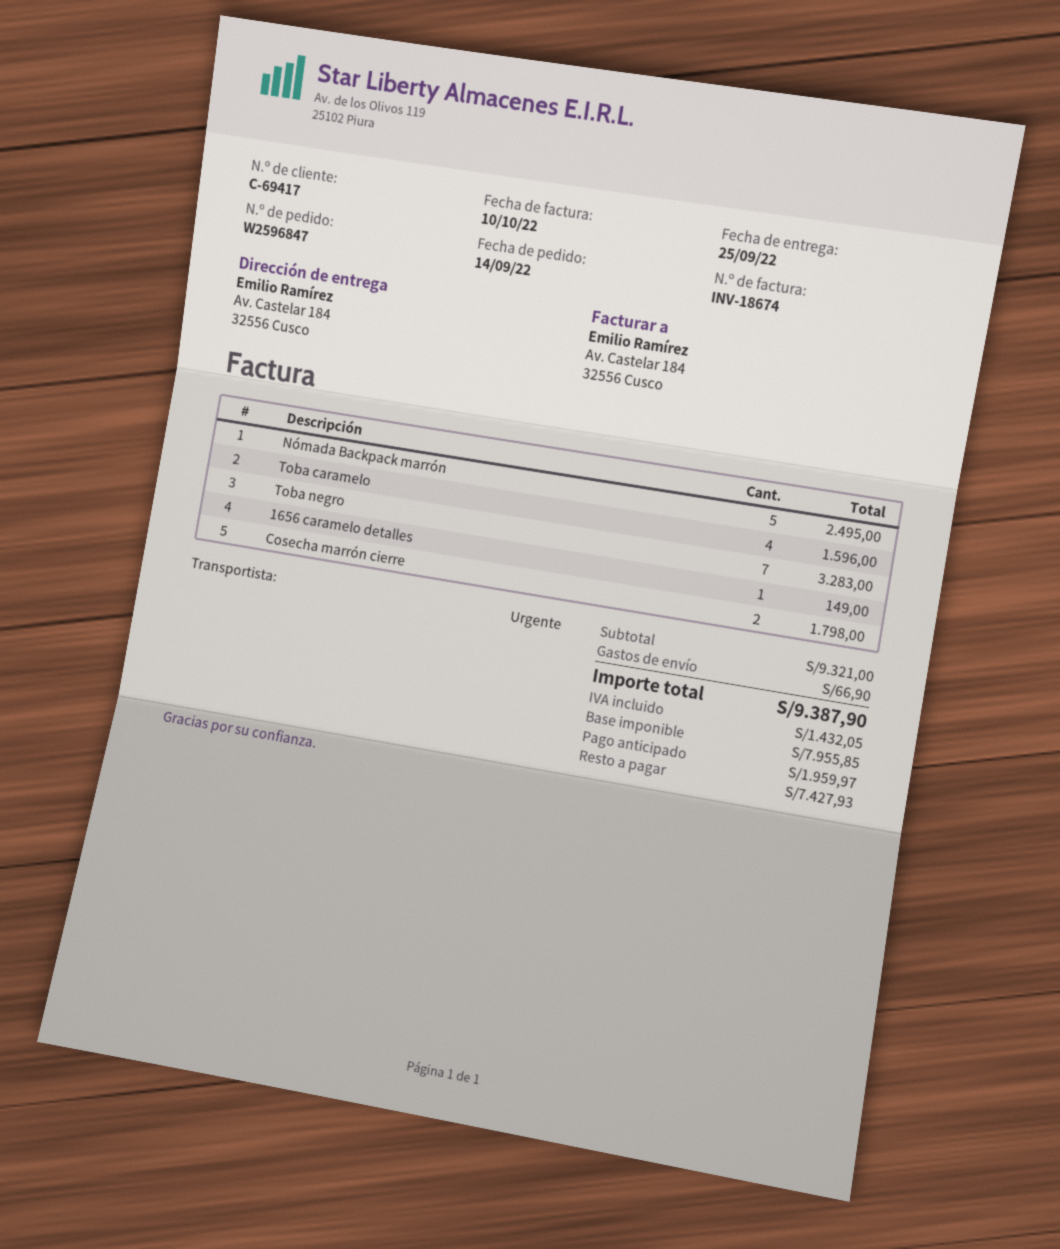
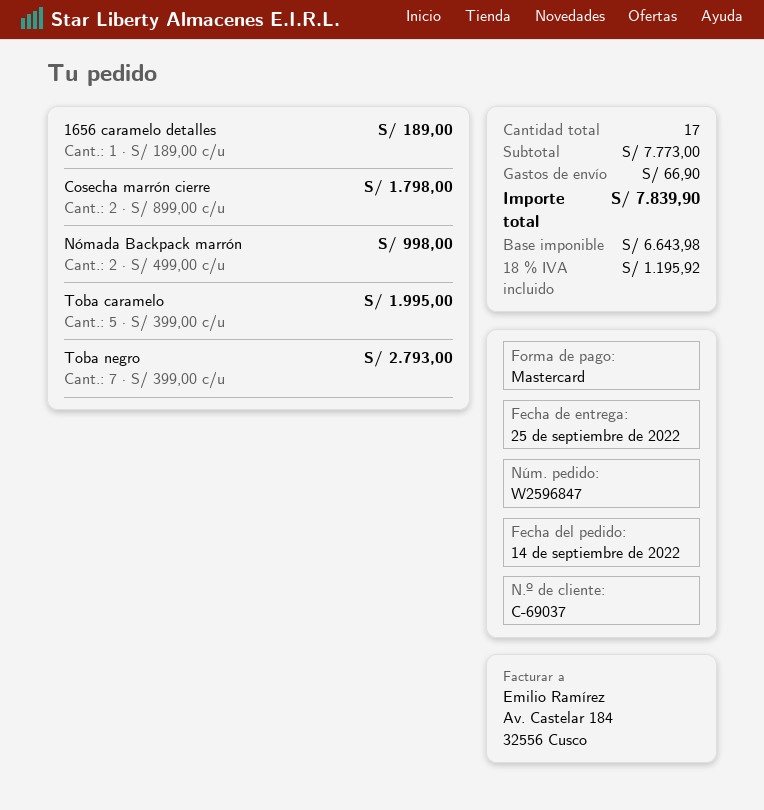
customer number: C-69417 -> C-69037
Nómada Backpack marrón: 5 for 2495.00 -> 2 for 998.00
Toba caramelo: 4 for 1596.00 -> 5 for 1995.00
Toba negro: 7 for 3283.00 -> 7 for 2793.00
1656 caramelo detalles: 1 for 149.00 -> 1 for 189.00
subtotal: 9321.00 -> 7773.00
net: 7955.85 -> 6643.98
tax: 1432.05 -> 1195.92
total: 9387.90 -> 7839.90

